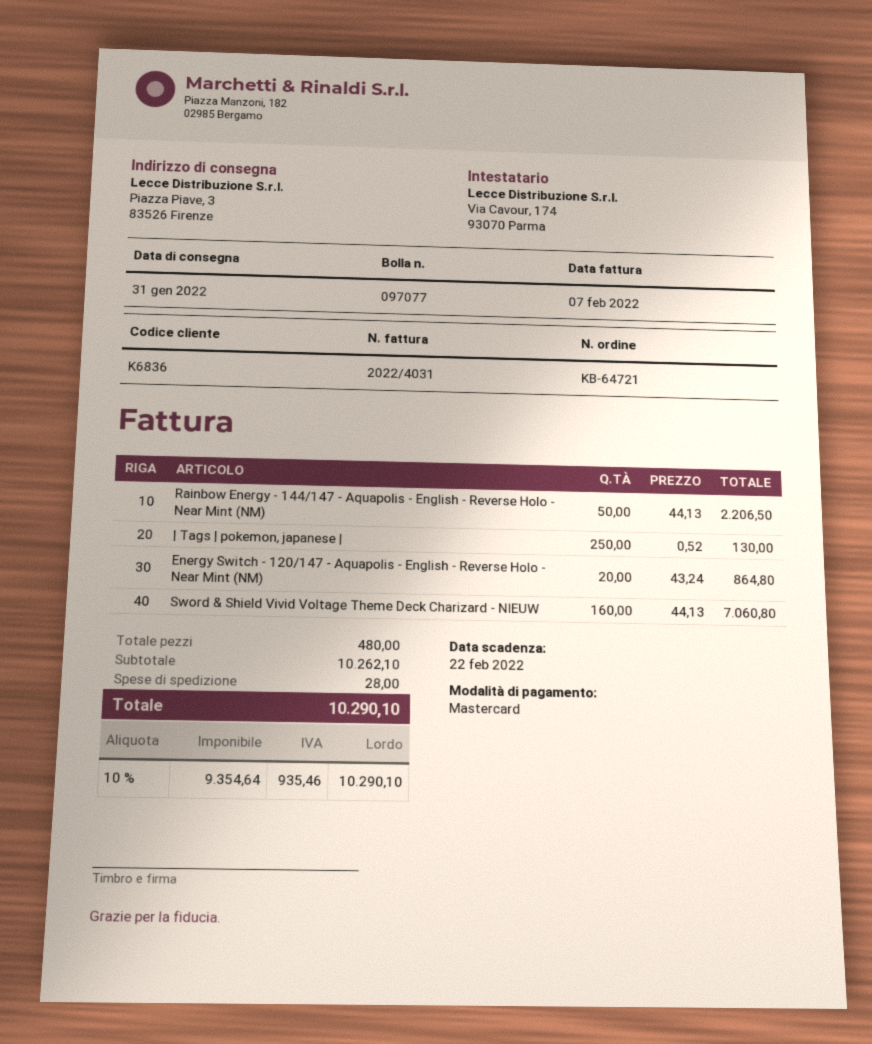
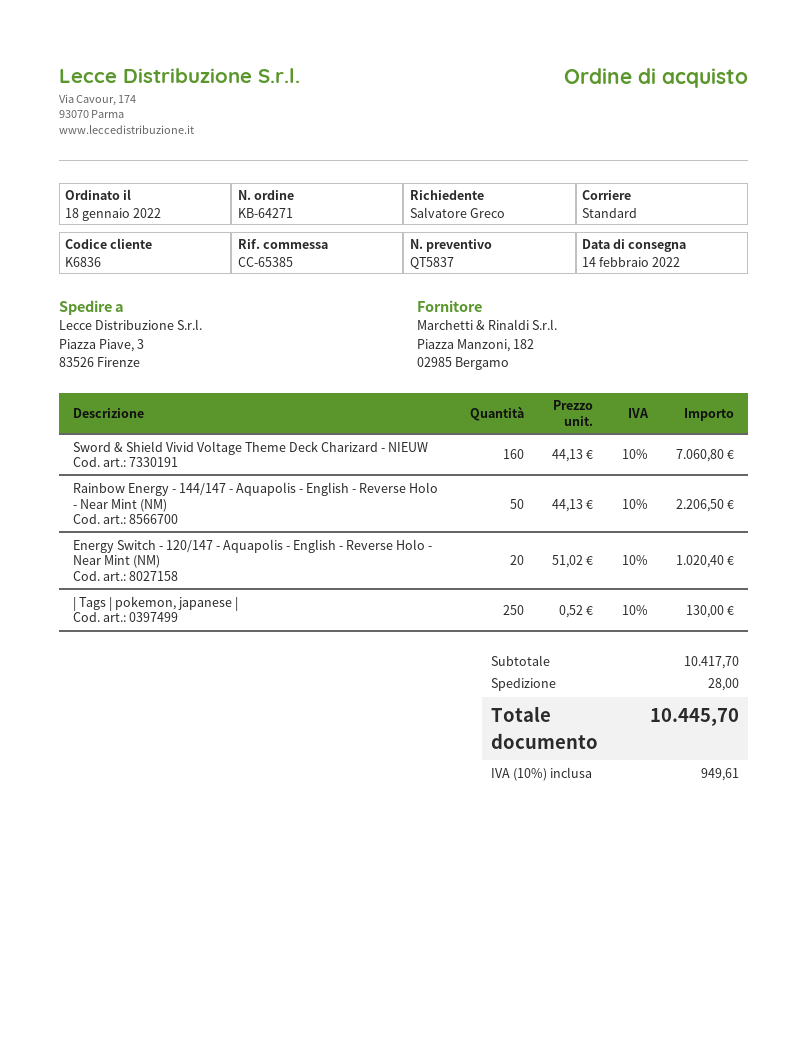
order number: KB-64721 -> KB-64271
delivery date: 2022-01-31 -> 2022-02-14
Energy Switch - 120/147 - Aquapolis - English - Reverse Holo - Near Mint (NM): 20 x 43.24 = 864.80 -> 20 x 51.02 = 1020.40
subtotal: 10262.10 -> 10417.70
tax: 10% = 935.46 -> 10% = 949.61
total: 10290.10 -> 10445.70

